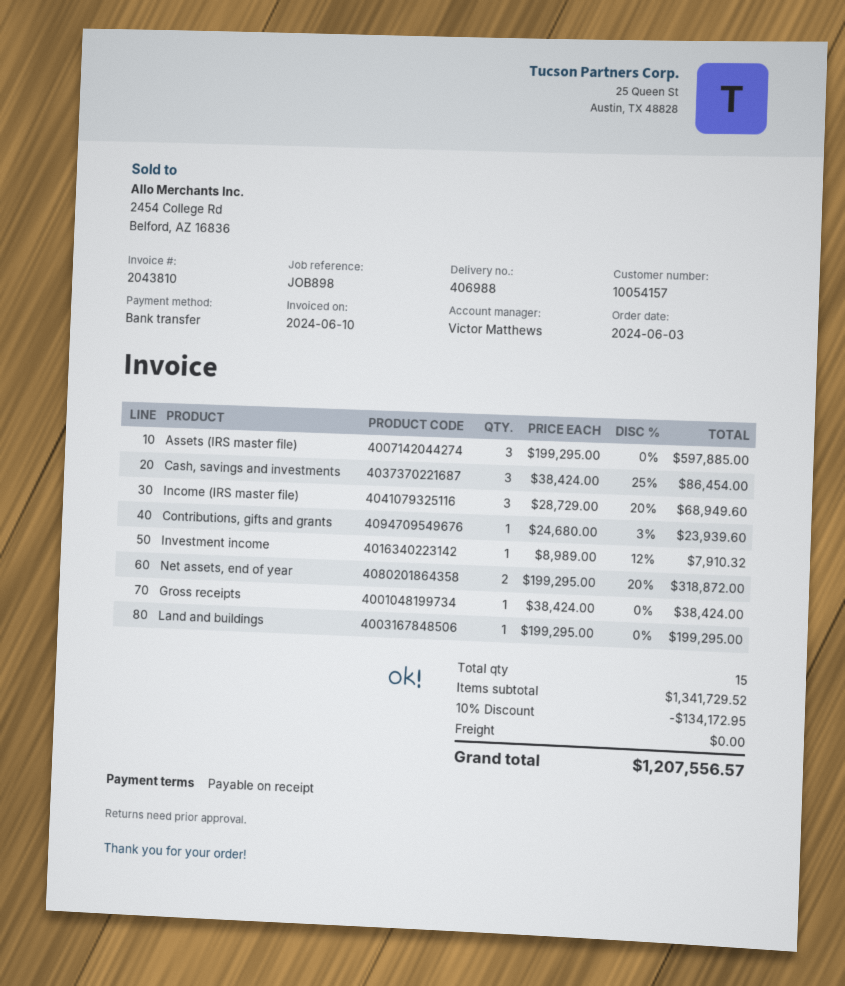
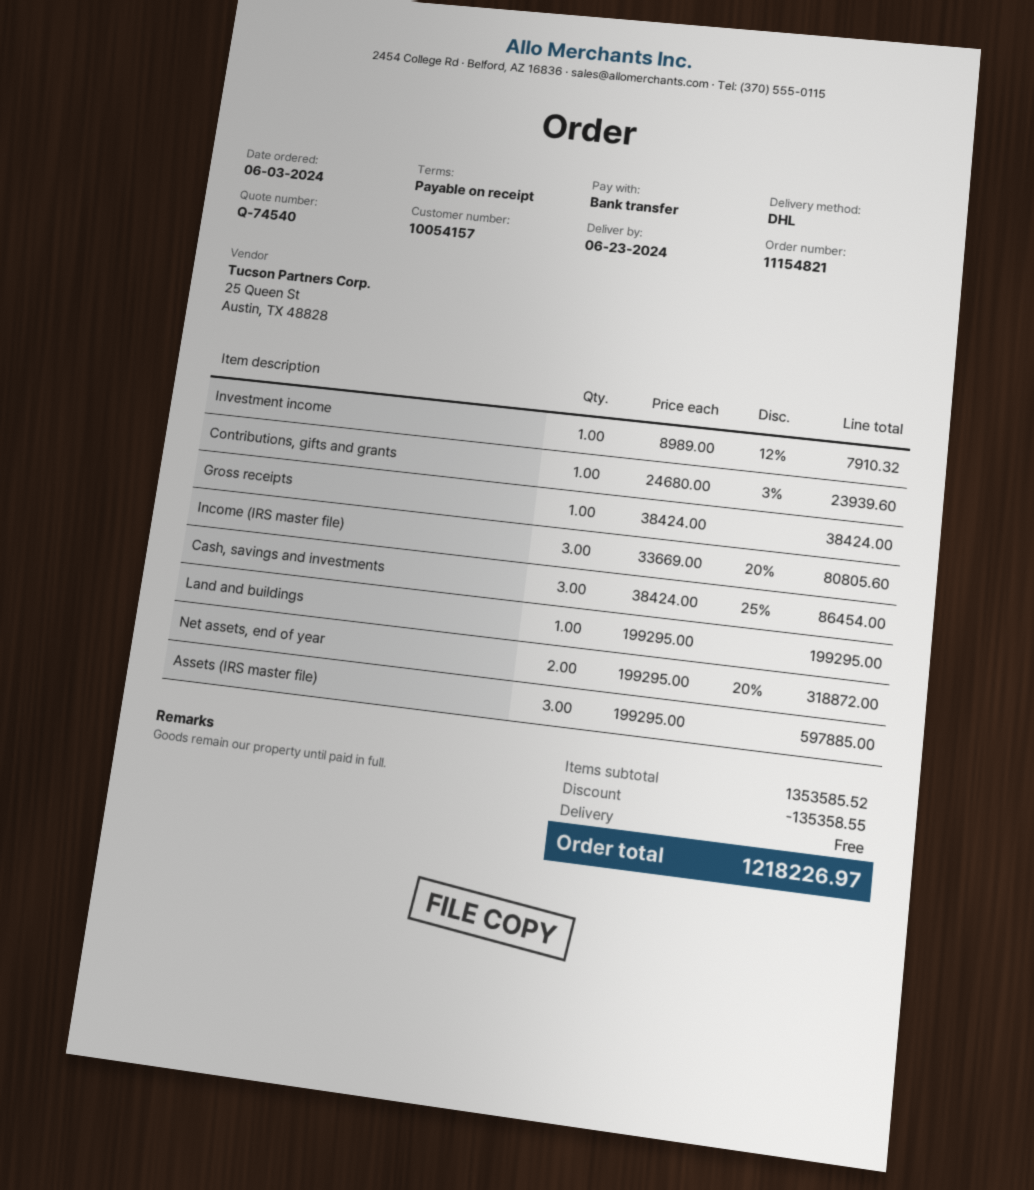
Income (IRS master file): 3 x 28729.00 - 20% = 68949.60 -> 3 x 33669.00 - 20% = 80805.60
subtotal: 1341729.52 -> 1353585.52
discount: 134172.95 -> 135358.55
total: 1207556.57 -> 1218226.97

